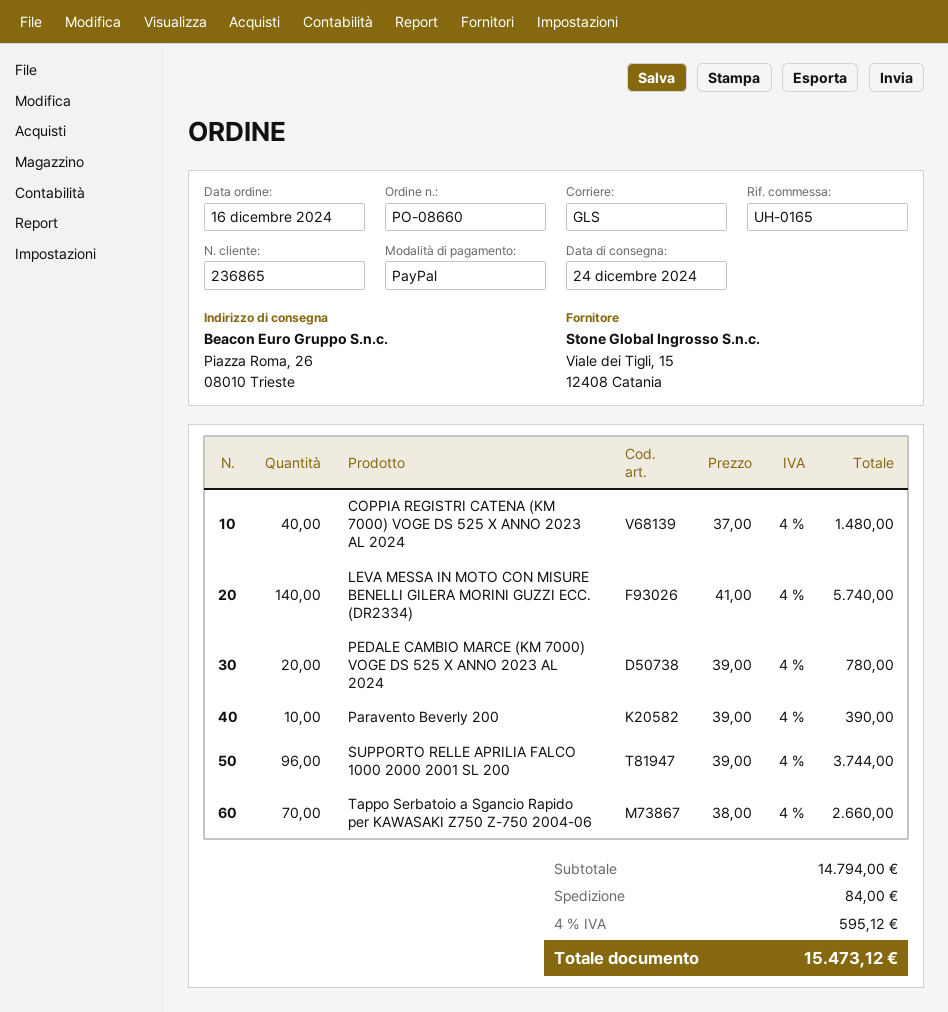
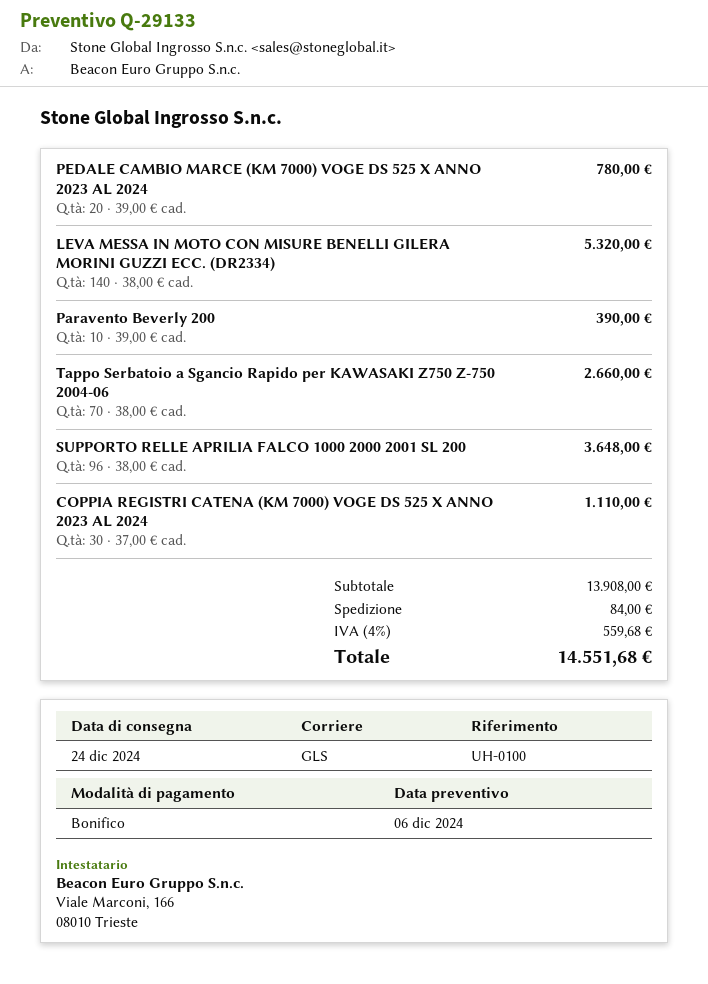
reference: UH-0165 -> UH-0100
payment method: PayPal -> bank transfer
COPPIA REGISTRI CATENA (KM 7000) VOGE DS 525 X ANNO 2023 AL 2024: 40 x 37.00 = 1480.00 -> 30 x 37.00 = 1110.00
LEVA MESSA IN MOTO CON MISURE BENELLI GILERA MORINI GUZZI ECC. (DR2334): 140 x 41.00 = 5740.00 -> 140 x 38.00 = 5320.00
SUPPORTO RELLE APRILIA FALCO 1000 2000 2001 SL 200: 96 x 39.00 = 3744.00 -> 96 x 38.00 = 3648.00
subtotal: 14794.00 -> 13908.00
tax: 4% = 595.12 -> 4% = 559.68
total: 15473.12 -> 14551.68

